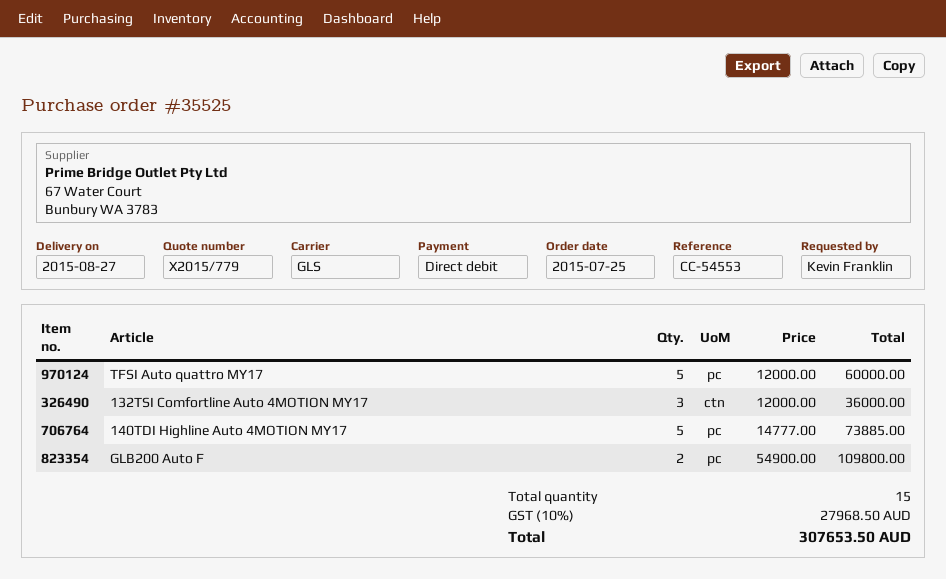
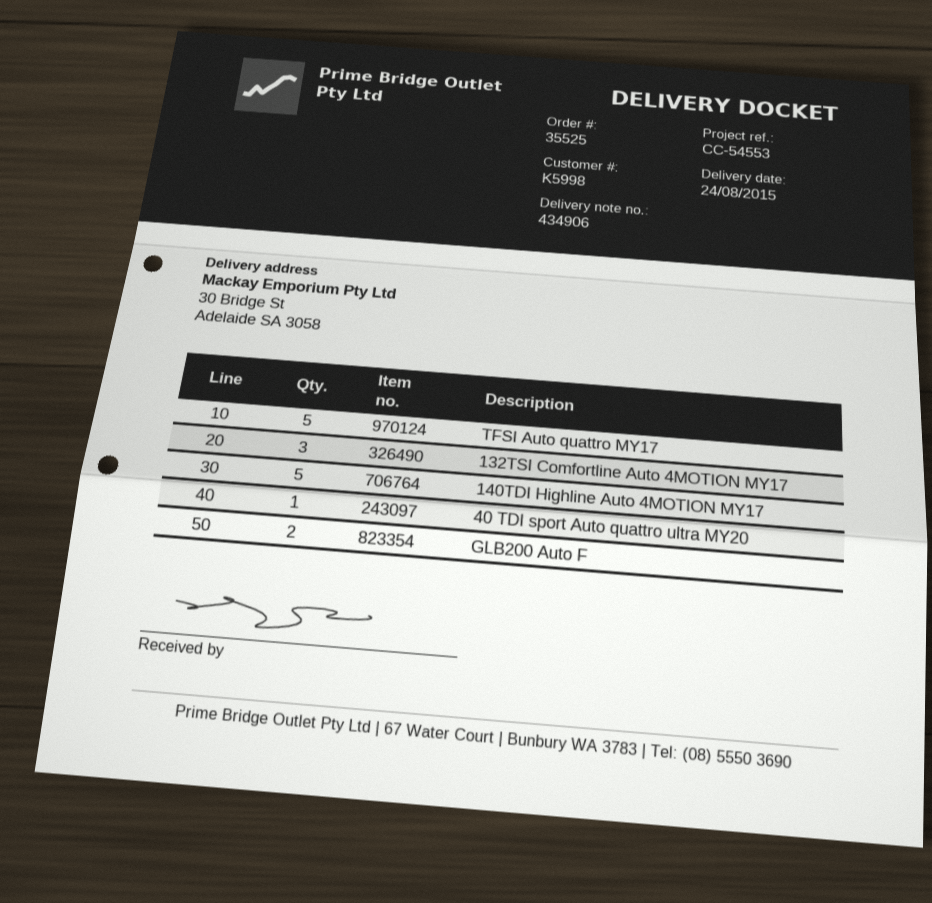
delivery date: 2015-08-27 -> 2015-08-24
40 TDI sport Auto quattro ultra MY20: none -> 1

